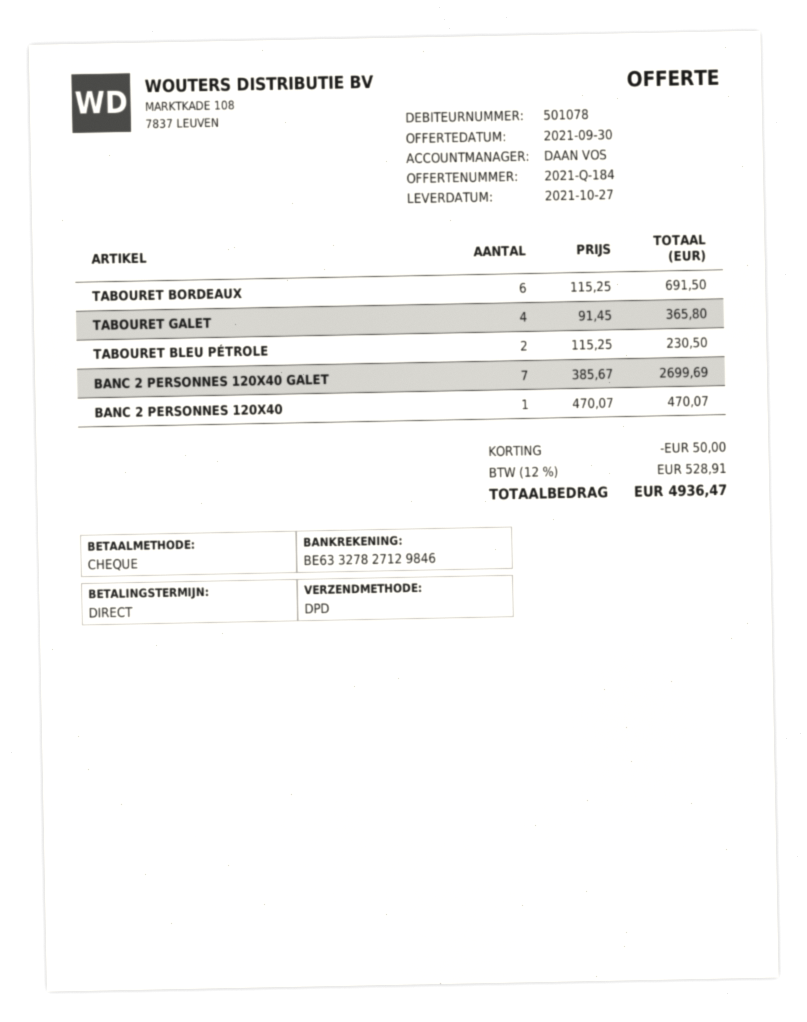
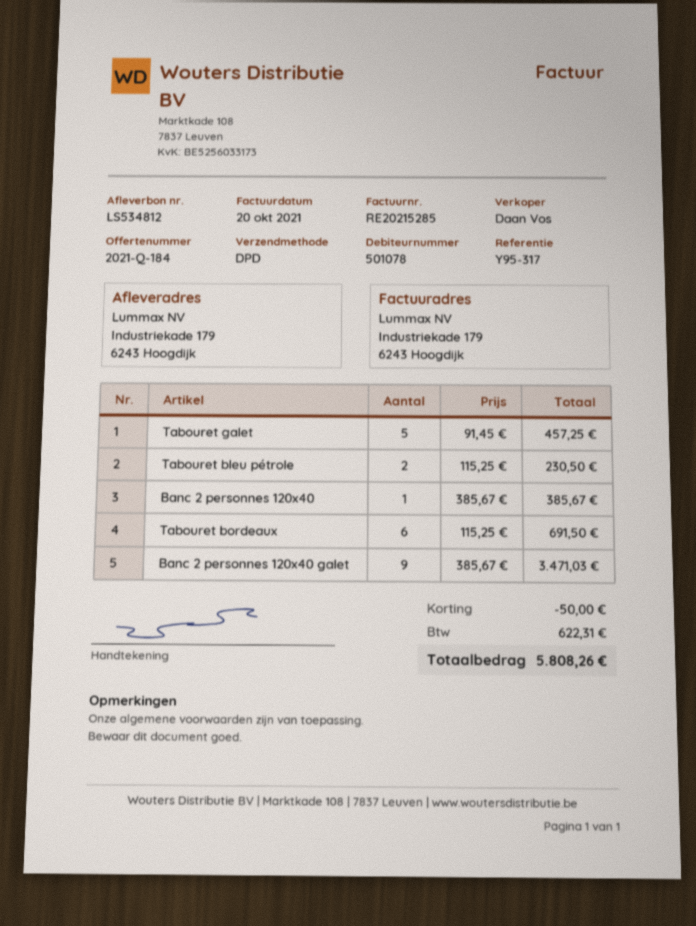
TABOURET GALET: 4 x 91.45 = 365.80 -> 5 x 91.45 = 457.25
BANC 2 PERSONNES 120X40 GALET: 7 x 385.67 = 2699.69 -> 9 x 385.67 = 3471.03
BANC 2 PERSONNES 120X40: 1 x 470.07 = 470.07 -> 1 x 385.67 = 385.67
tax: 528.91 -> 622.31
total: 4936.47 -> 5808.26

